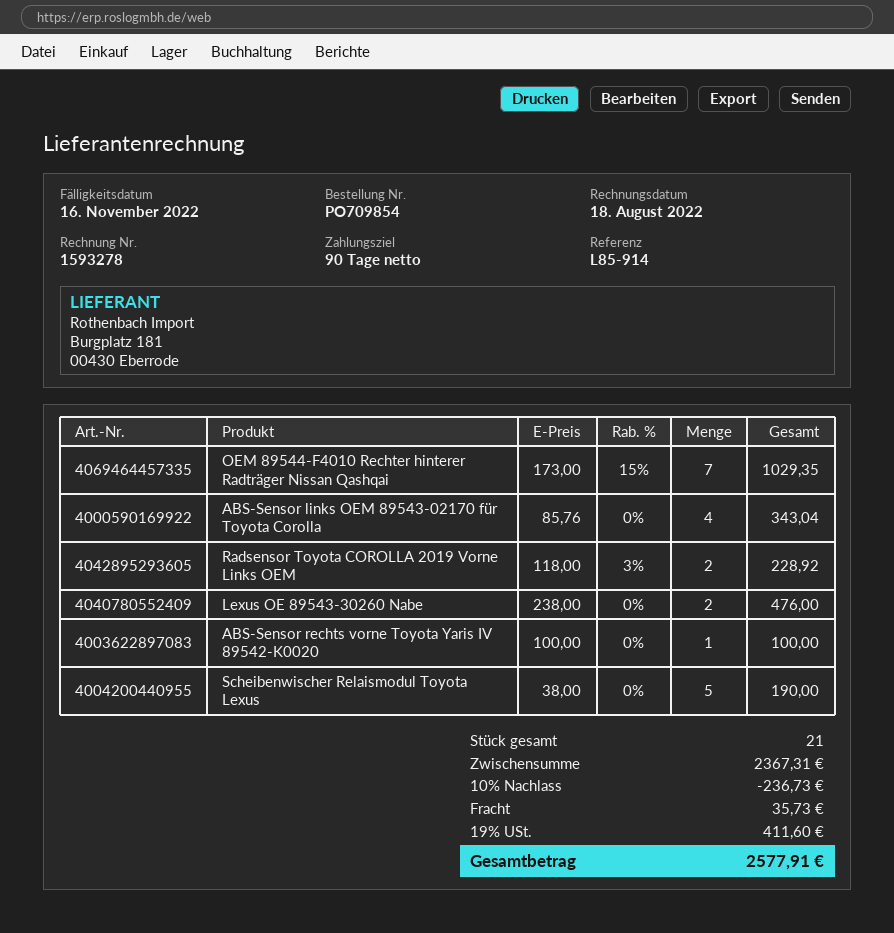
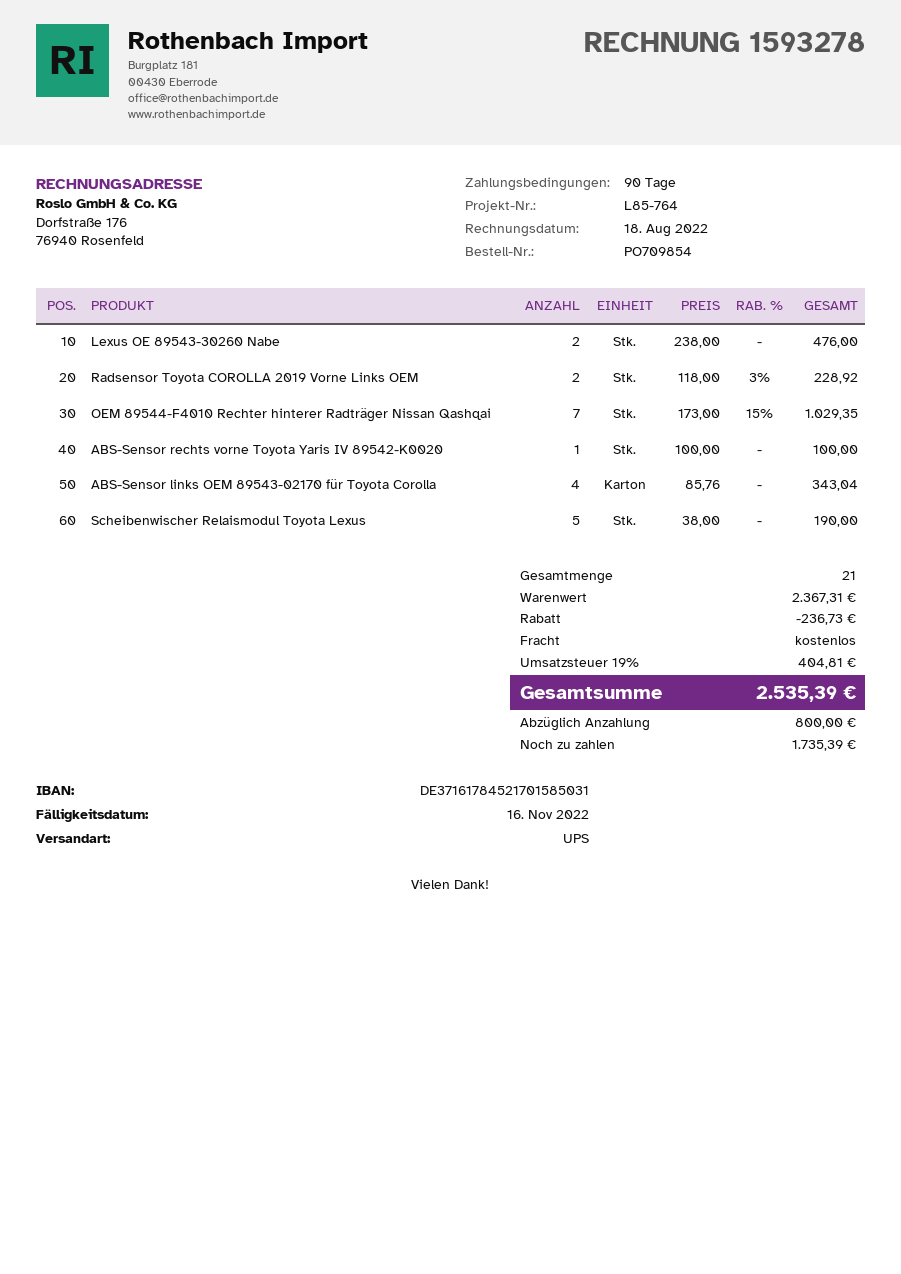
reference: L85-914 -> L85-764
shipping: 35.73 -> 0.00
tax: 19% = 411.60 -> 19% = 404.81
total: 2577.91 -> 2535.39

